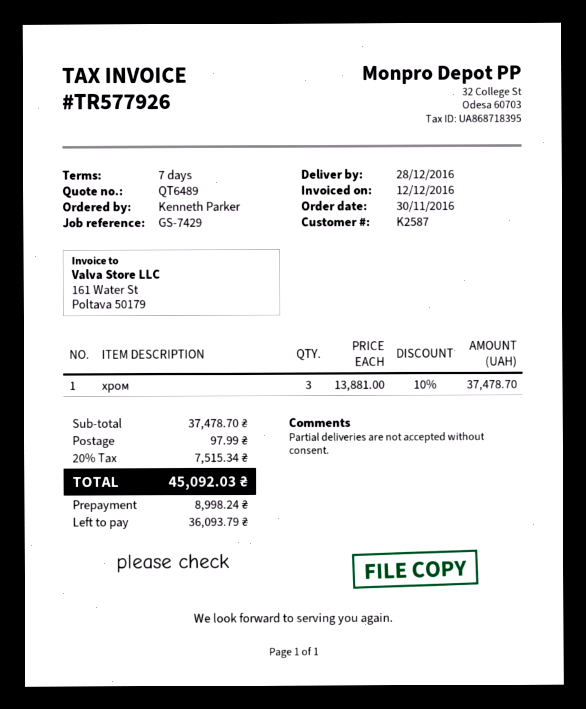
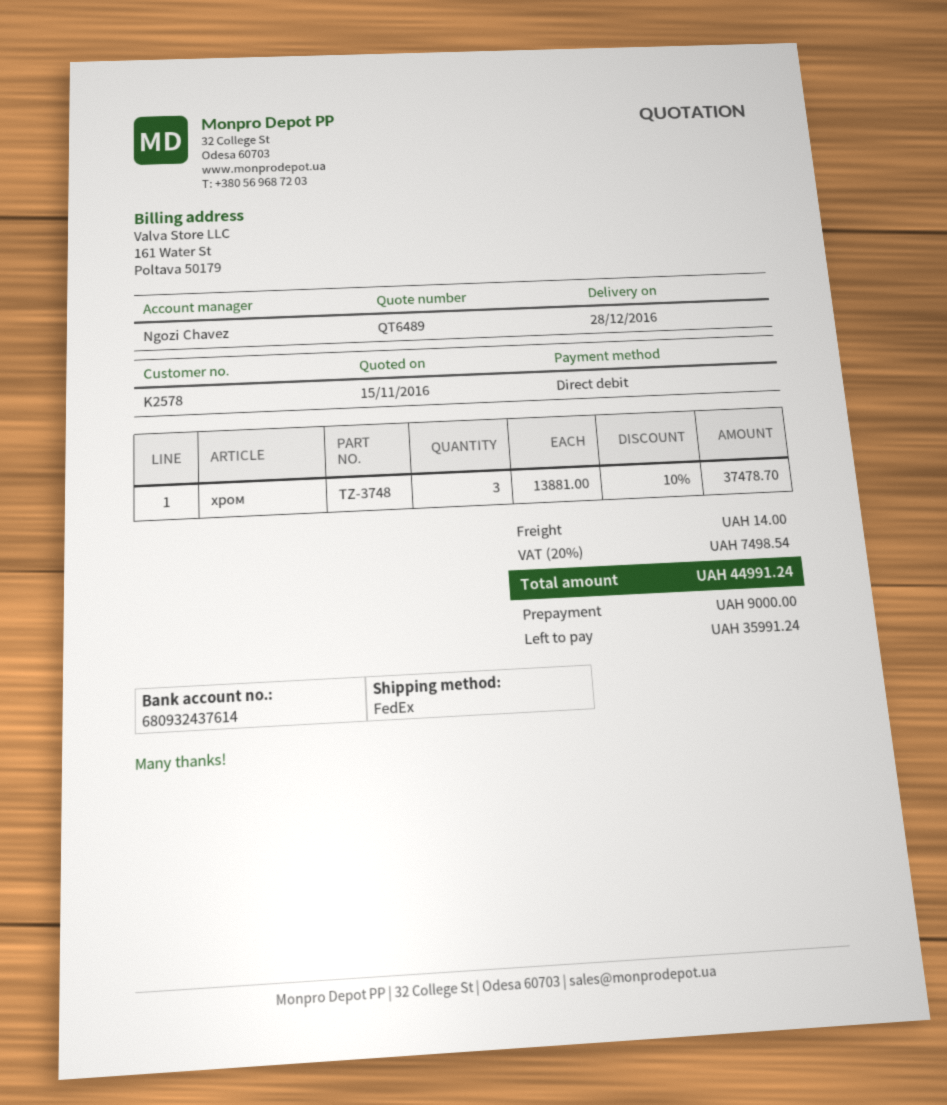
customer number: K2587 -> K2578
shipping: 97.99 -> 14.00
tax: 20% = 7515.34 -> 20% = 7498.54
total: 45092.03 -> 44991.24
deposit: 8998.24 -> 9000.00
balance: 36093.79 -> 35991.24

